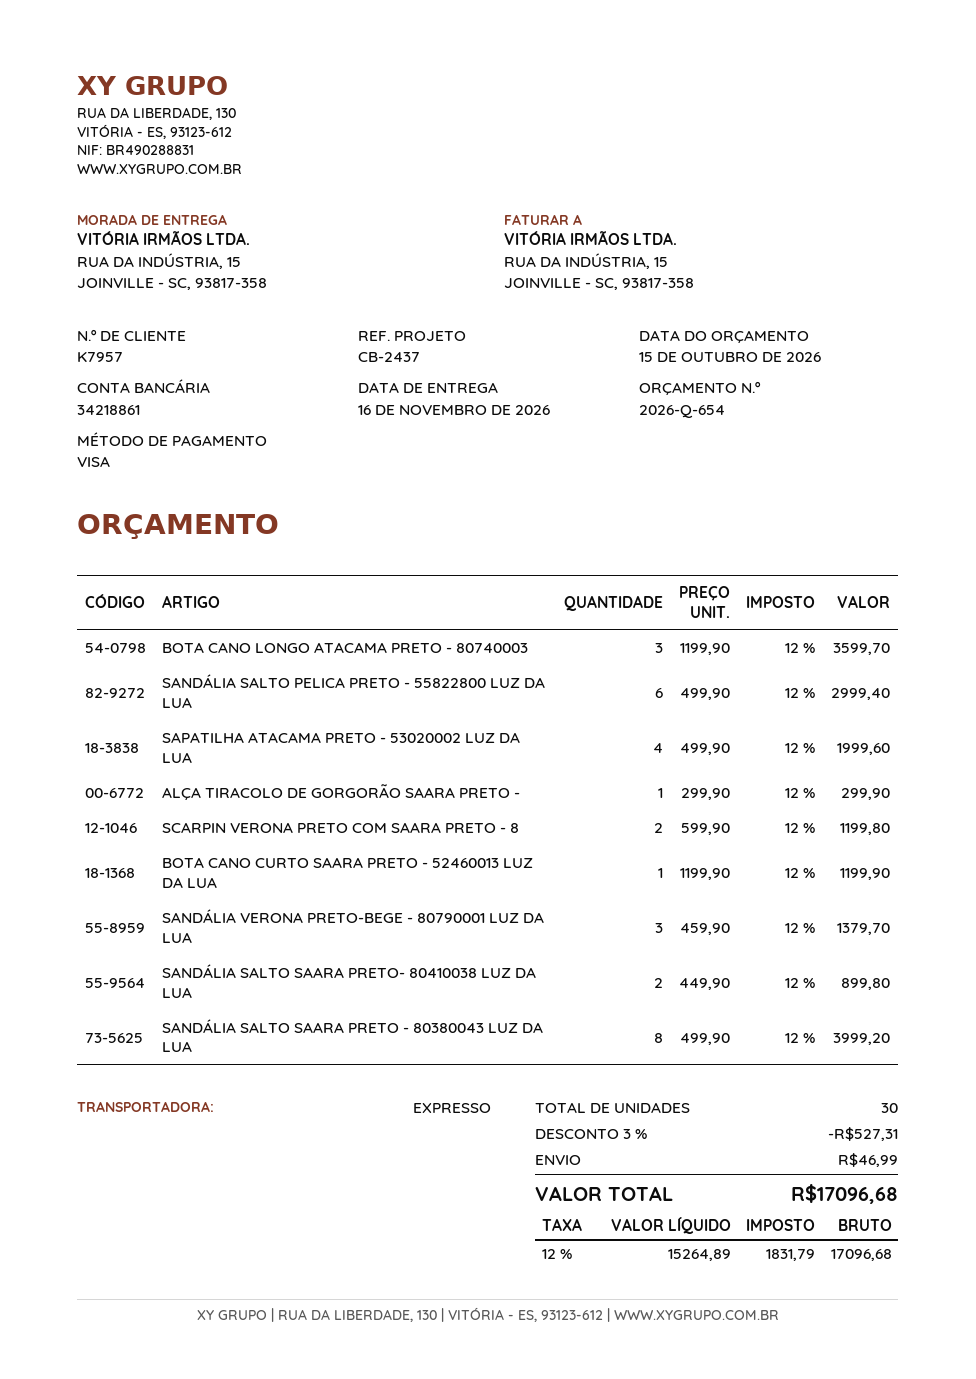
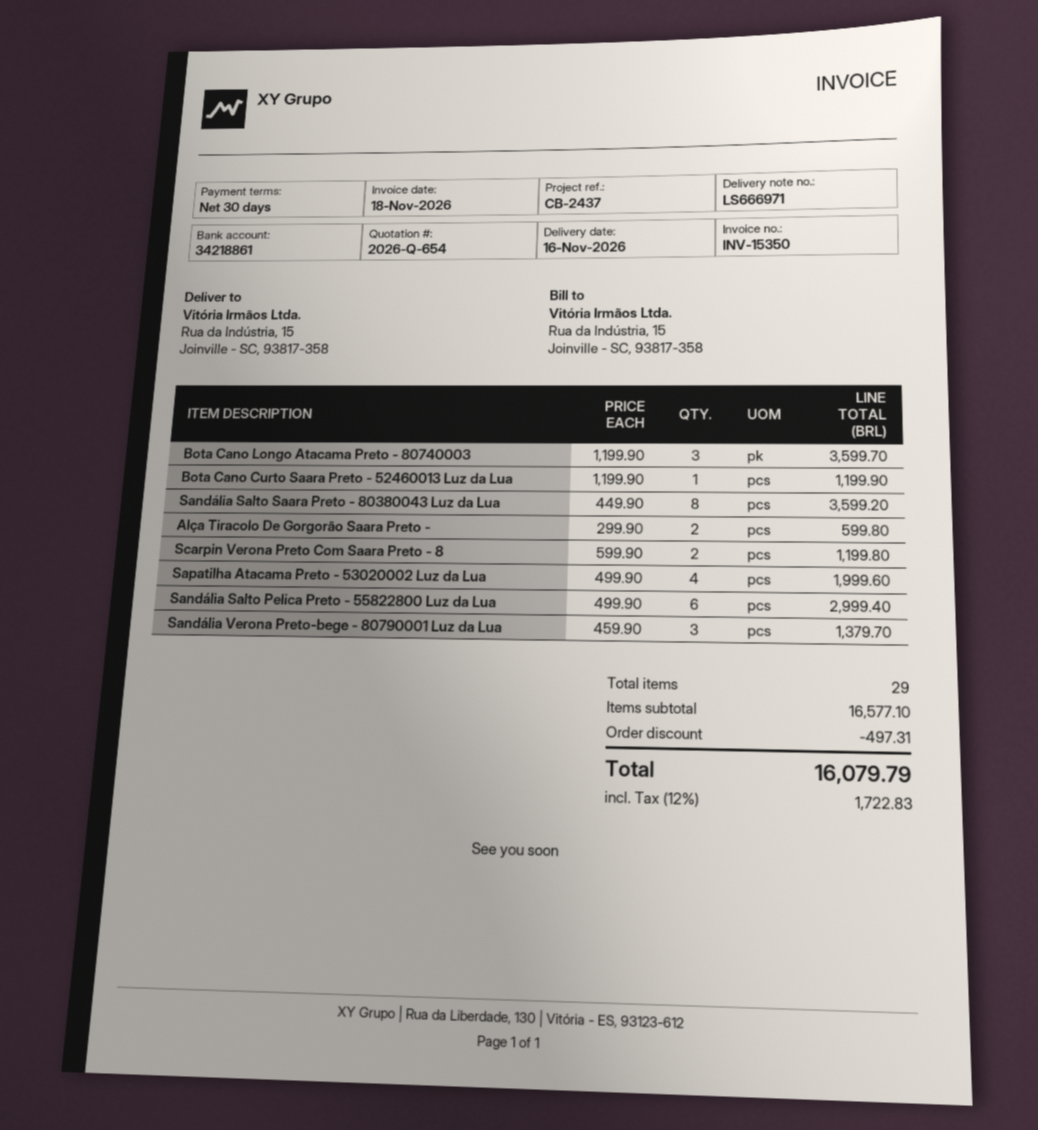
ALÇA TIRACOLO DE GORGORÃO SAARA PRETO -: 1 x 299.90 = 299.90 -> 2 x 299.90 = 599.80
SANDÁLIA SALTO SAARA PRETO- 80410038 LUZ DA LUA: 2 x 449.90 = 899.80 -> none
SANDÁLIA SALTO SAARA PRETO - 80380043 LUZ DA LUA: 8 x 499.90 = 3999.20 -> 8 x 449.90 = 3599.20
total quantity: 30 -> 29
discount: 527.31 -> 497.31
shipping: 46.99 -> none
tax: 12% = 1831.79 -> 12% = 1722.83
total: 17096.68 -> 16079.79

